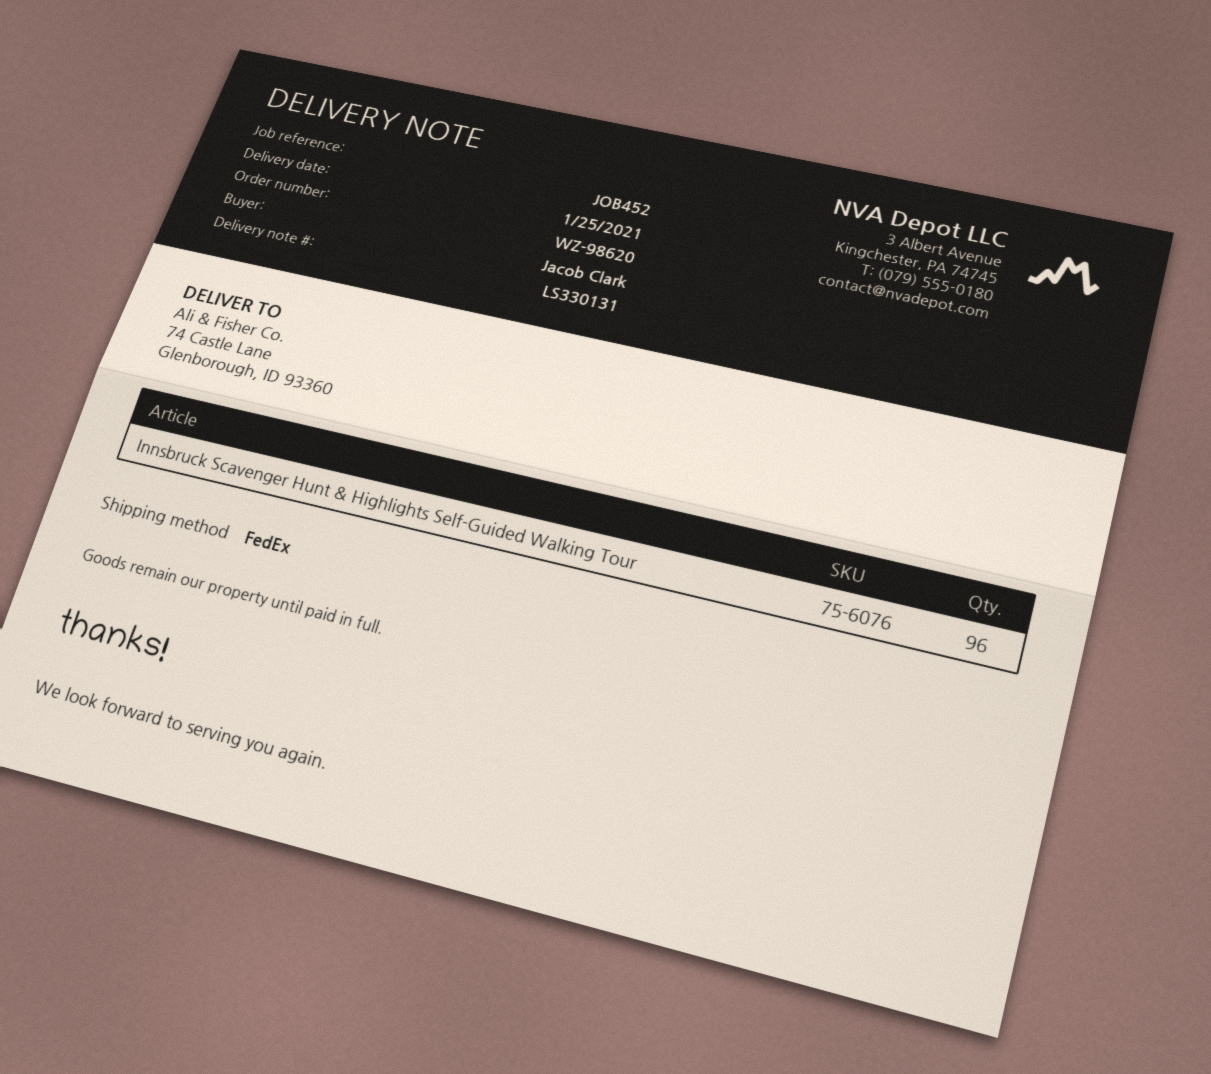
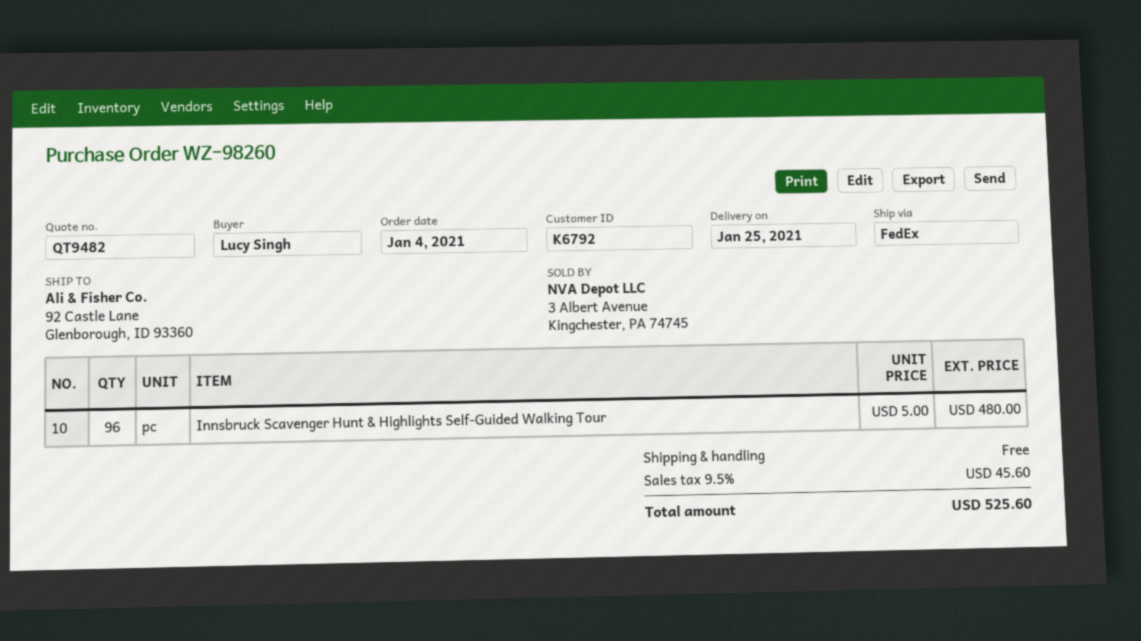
order number: WZ-98620 -> WZ-98260
ordered by: Jacob Clark -> Lucy Singh
ship to: 74 Castle Lane, Glenborough, ID 93360 -> 92 Castle Lane, Glenborough, ID 93360

